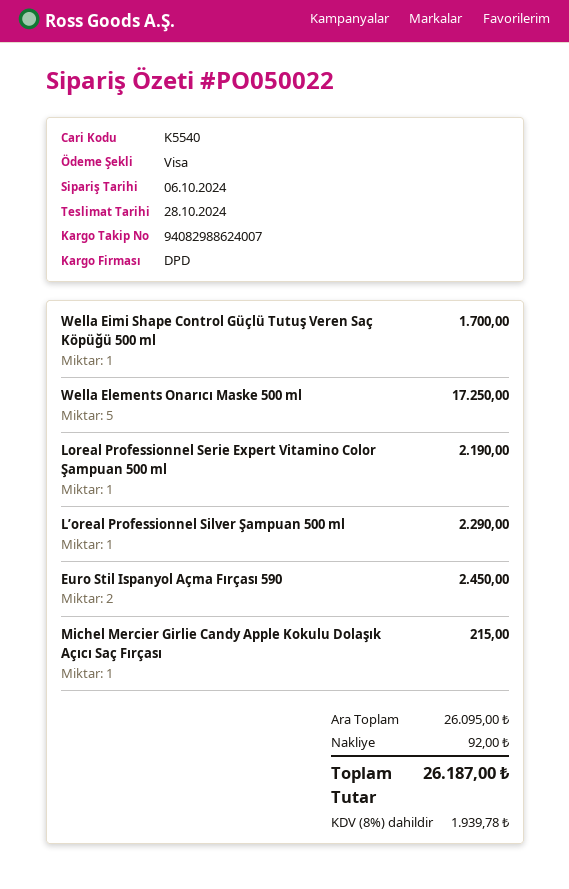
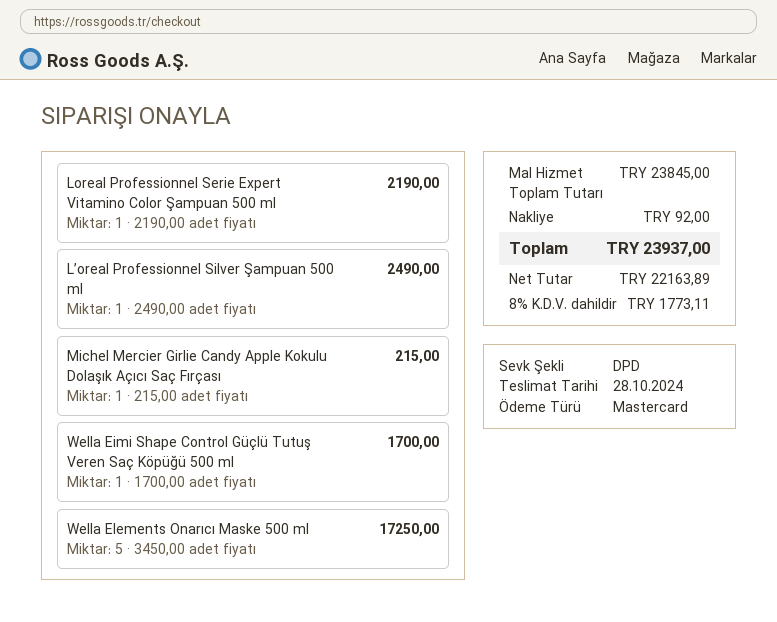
payment method: Visa -> Mastercard
L’oreal Professionnel Silver Şampuan 500 ml: 1 for 2290.00 -> 1 for 2490.00
Euro Stil Ispanyol Açma Fırçası 590: 2 for 2450.00 -> none
subtotal: 26095.00 -> 23845.00
tax: 8% = 1939.78 -> 8% = 1773.11
total: 26187.00 -> 23937.00

